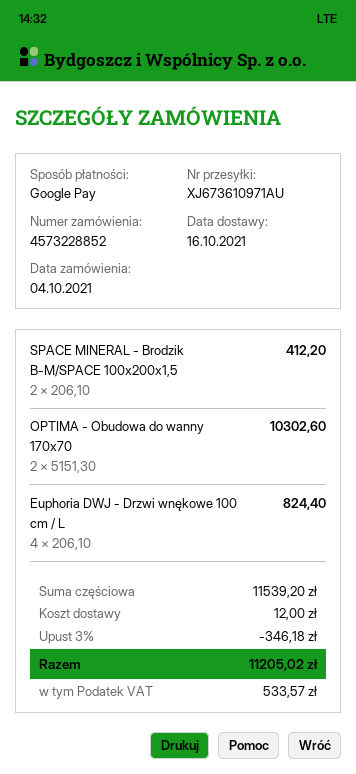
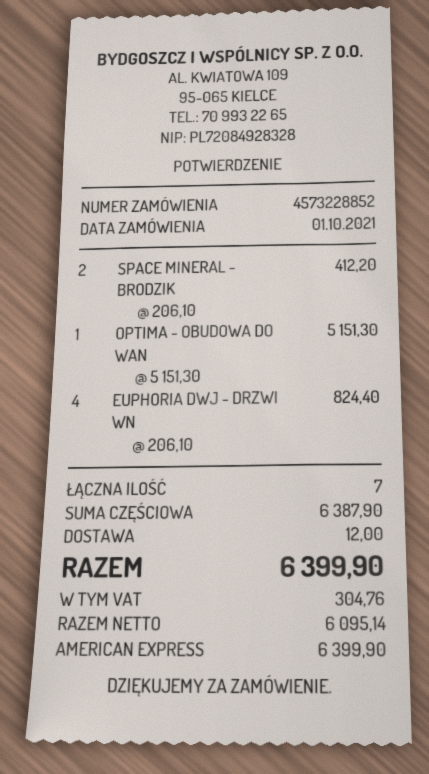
order date: 2021-10-04 -> 2021-10-01
payment method: Google Pay -> American Express
OPTIMA - Obudowa do wanny 170x70: 2 x 5151.30 = 10302.60 -> 1 x 5151.30 = 5151.30
subtotal: 11539.20 -> 6387.90
discount: 3% = 346.18 -> none
tax: 533.57 -> 304.76
total: 11205.02 -> 6399.90

